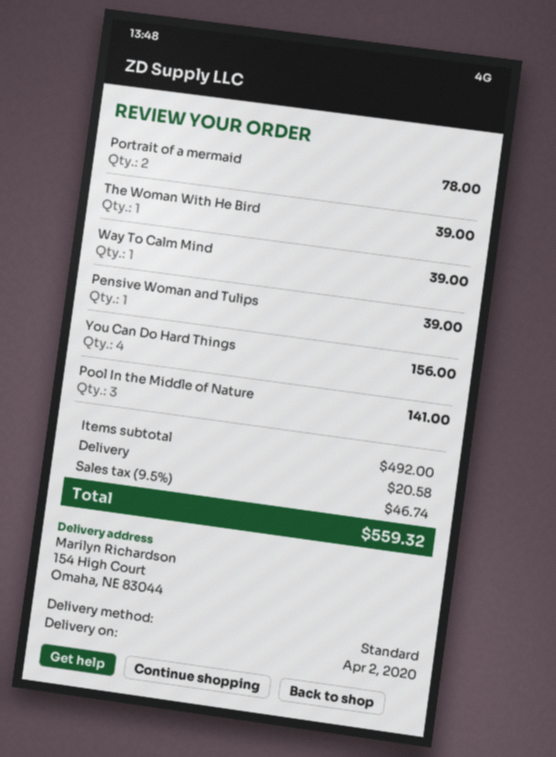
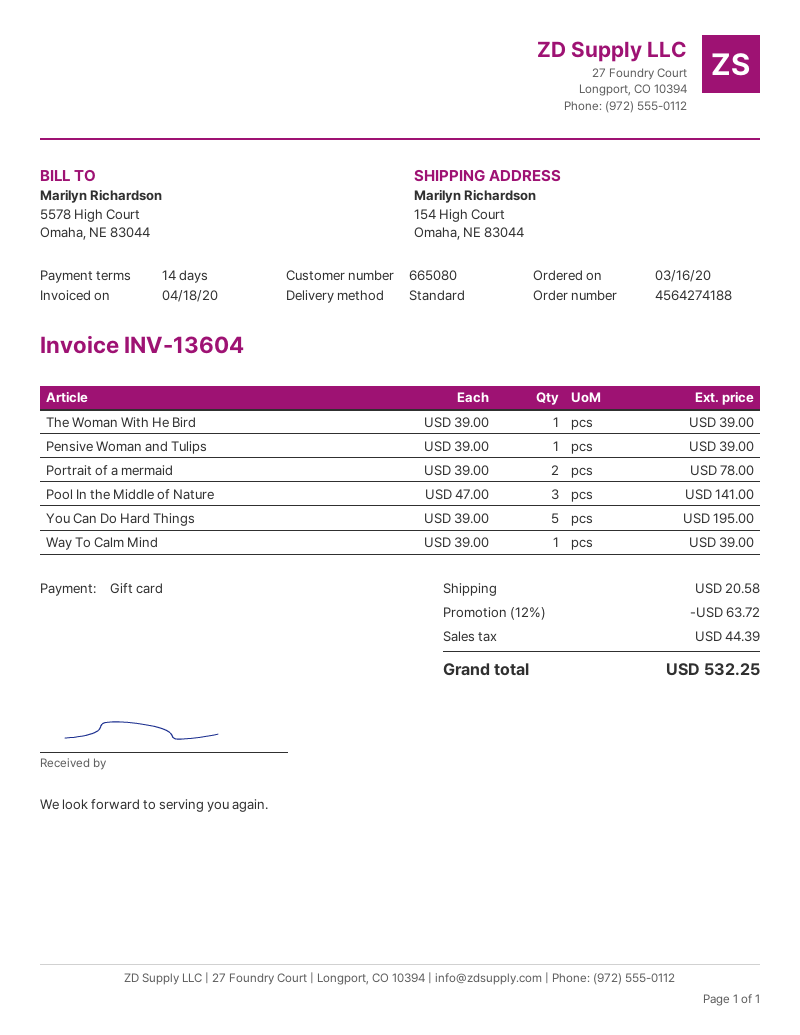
You Can Do Hard Things: 4 for 156.00 -> 5 for 195.00
discount: none -> 12% = 63.72
tax: 46.74 -> 44.39
total: 559.32 -> 532.25

